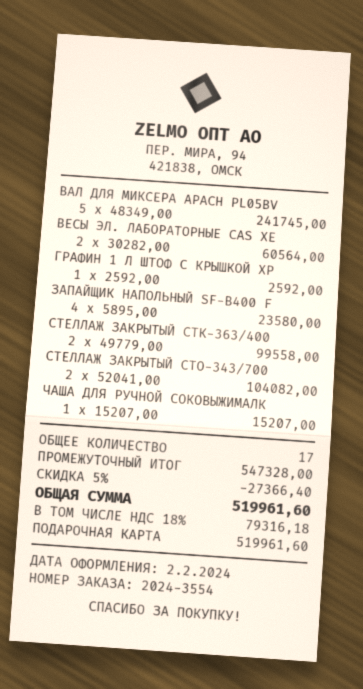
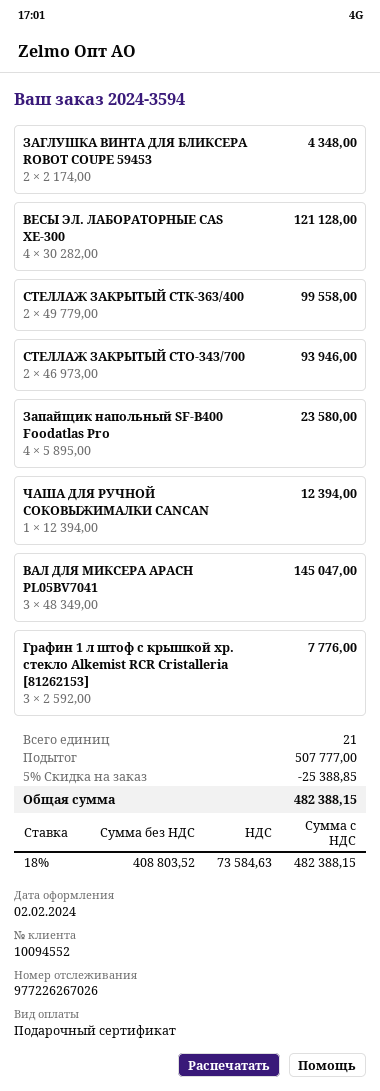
order number: 2024-3554 -> 2024-3594
ВАЛ ДЛЯ МИКСЕРА APACH PL05BV: 5 x 48349.00 = 241745.00 -> 3 x 48349.00 = 145047.00
ВЕСЫ ЭЛ. ЛАБОРАТОРНЫЕ CAS XE: 2 x 30282.00 = 60564.00 -> 4 x 30282.00 = 121128.00
ГРАФИН 1 Л ШТОФ С КРЫШКОЙ ХР: 1 x 2592.00 = 2592.00 -> 3 x 2592.00 = 7776.00
СТЕЛЛАЖ ЗАКРЫТЫЙ СТО-343/700: 2 x 52041.00 = 104082.00 -> 2 x 46973.00 = 93946.00
ЧАША ДЛЯ РУЧНОЙ СОКОВЫЖИМАЛК: 1 x 15207.00 = 15207.00 -> 1 x 12394.00 = 12394.00
ЗАГЛУШКА ВИНТА ДЛЯ БЛИКСЕРА ROBOT COUPE 59453: none -> 2 x 2174.00 = 4348.00
total quantity: 17 -> 21
subtotal: 547328.00 -> 507777.00
discount: 5% = 27366.40 -> 5% = 25388.85
tax: 18% = 79316.18 -> 18% = 73584.63
total: 519961.60 -> 482388.15

